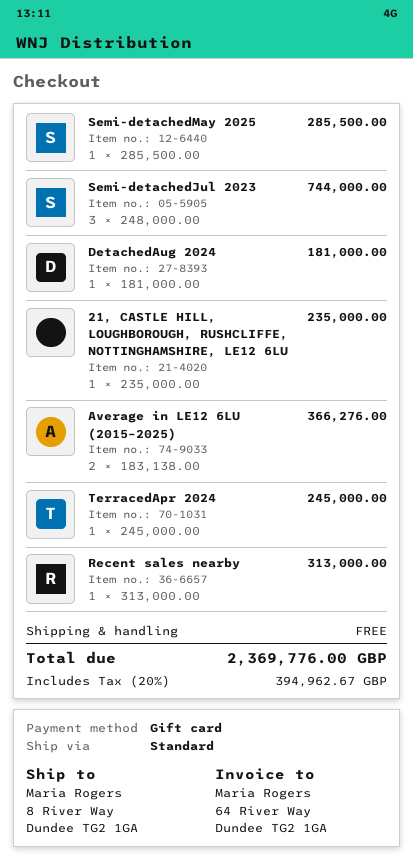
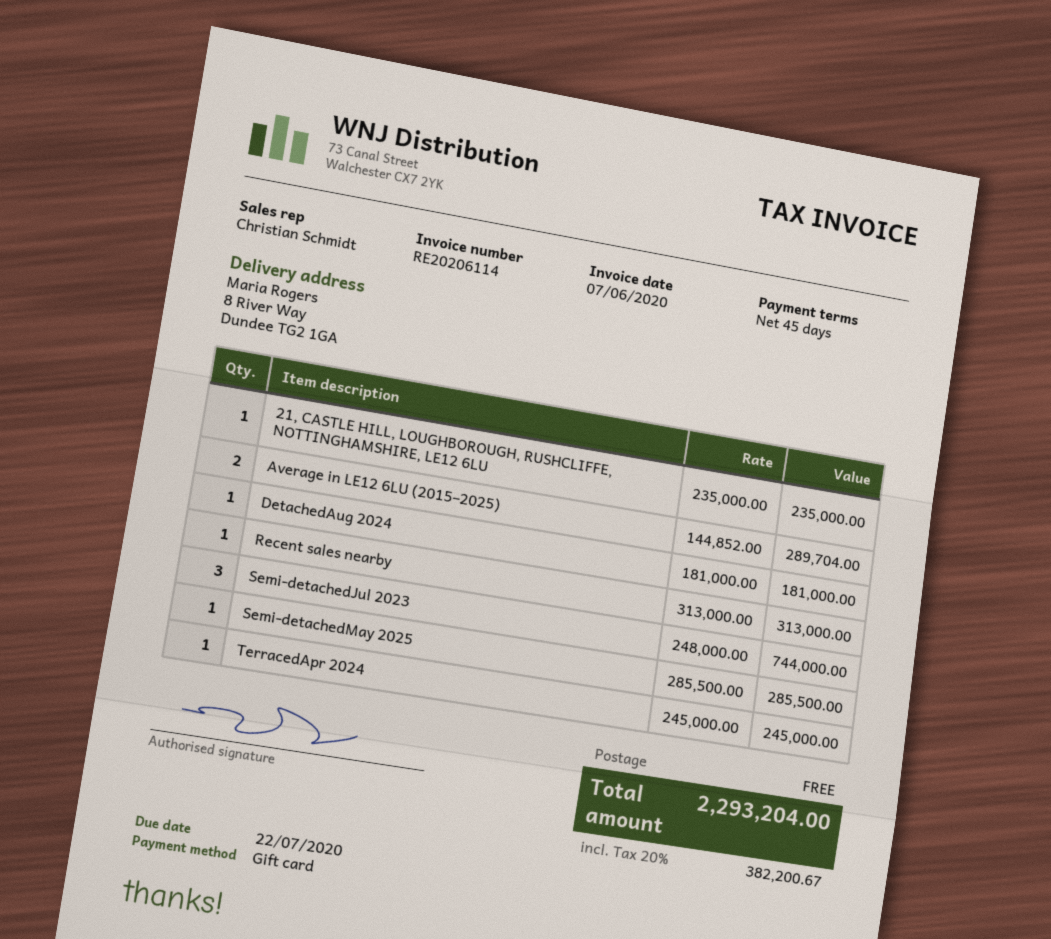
Average in LE12 6LU (2015–2025): 2 x 183138.00 = 366276.00 -> 2 x 144852.00 = 289704.00
tax: 20% = 394962.67 -> 20% = 382200.67
total: 2369776.00 -> 2293204.00

